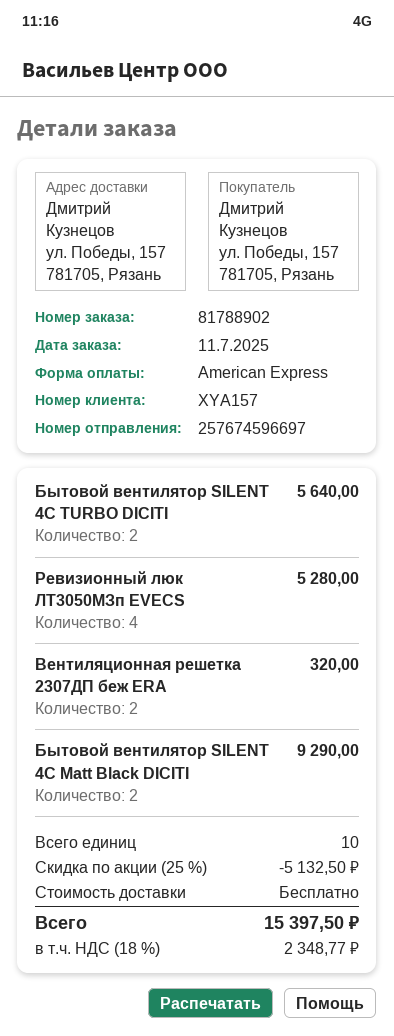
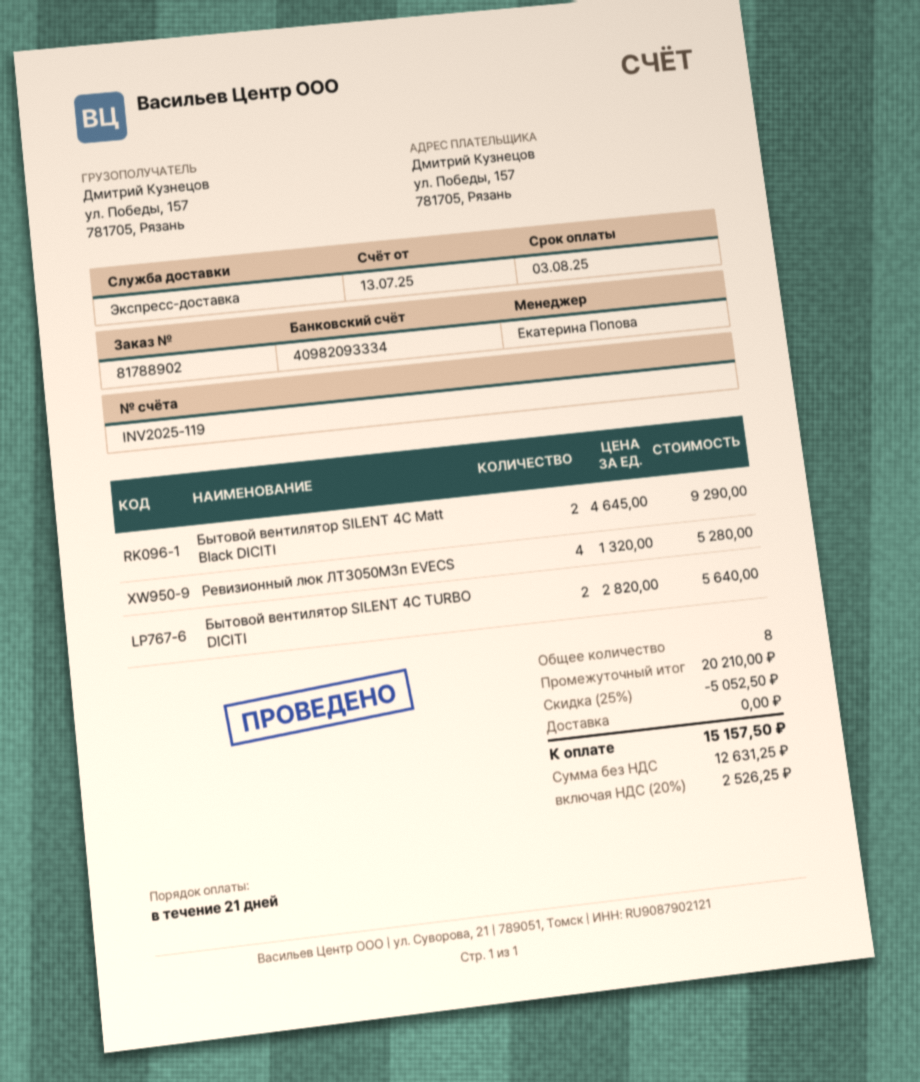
Вентиляционная решетка 2307ДП беж ERA: 2 for 320.00 -> none
total quantity: 10 -> 8
discount: 25% = 5132.50 -> 25% = 5052.50
tax: 18% = 2348.77 -> 20% = 2526.25
total: 15397.50 -> 15157.50

